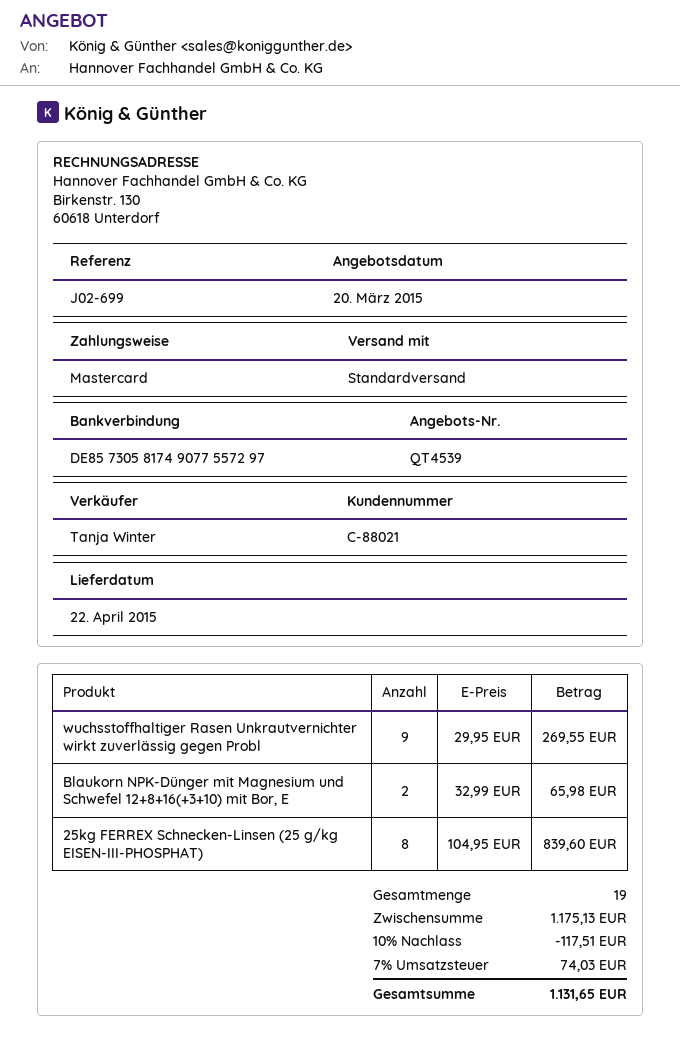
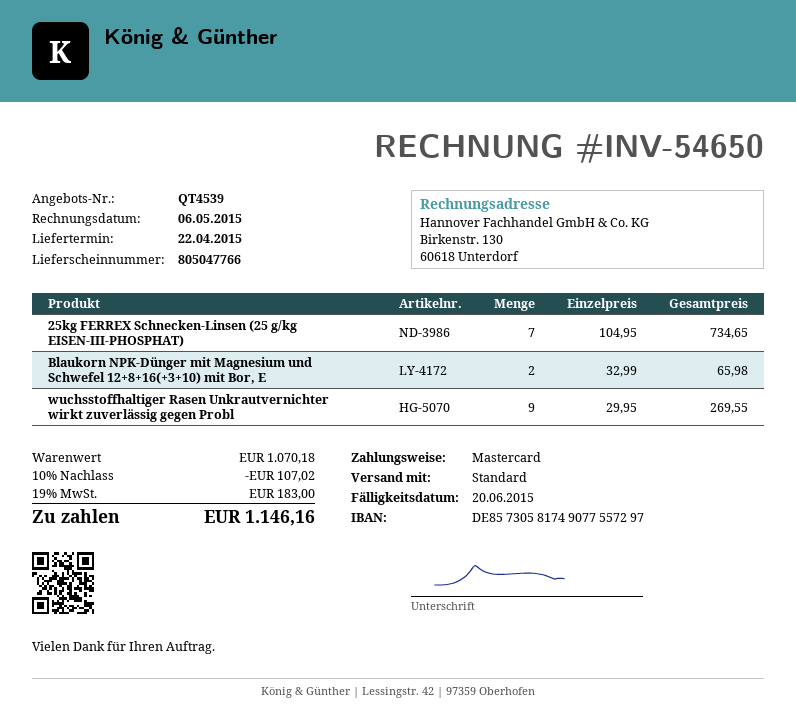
25kg FERREX Schnecken-Linsen (25 g/kg EISEN-III-PHOSPHAT): 8 x 104.95 = 839.60 -> 7 x 104.95 = 734.65
subtotal: 1175.13 -> 1070.18
discount: 10% = 117.51 -> 10% = 107.02
tax: 7% = 74.03 -> 19% = 183.00
total: 1131.65 -> 1146.16

